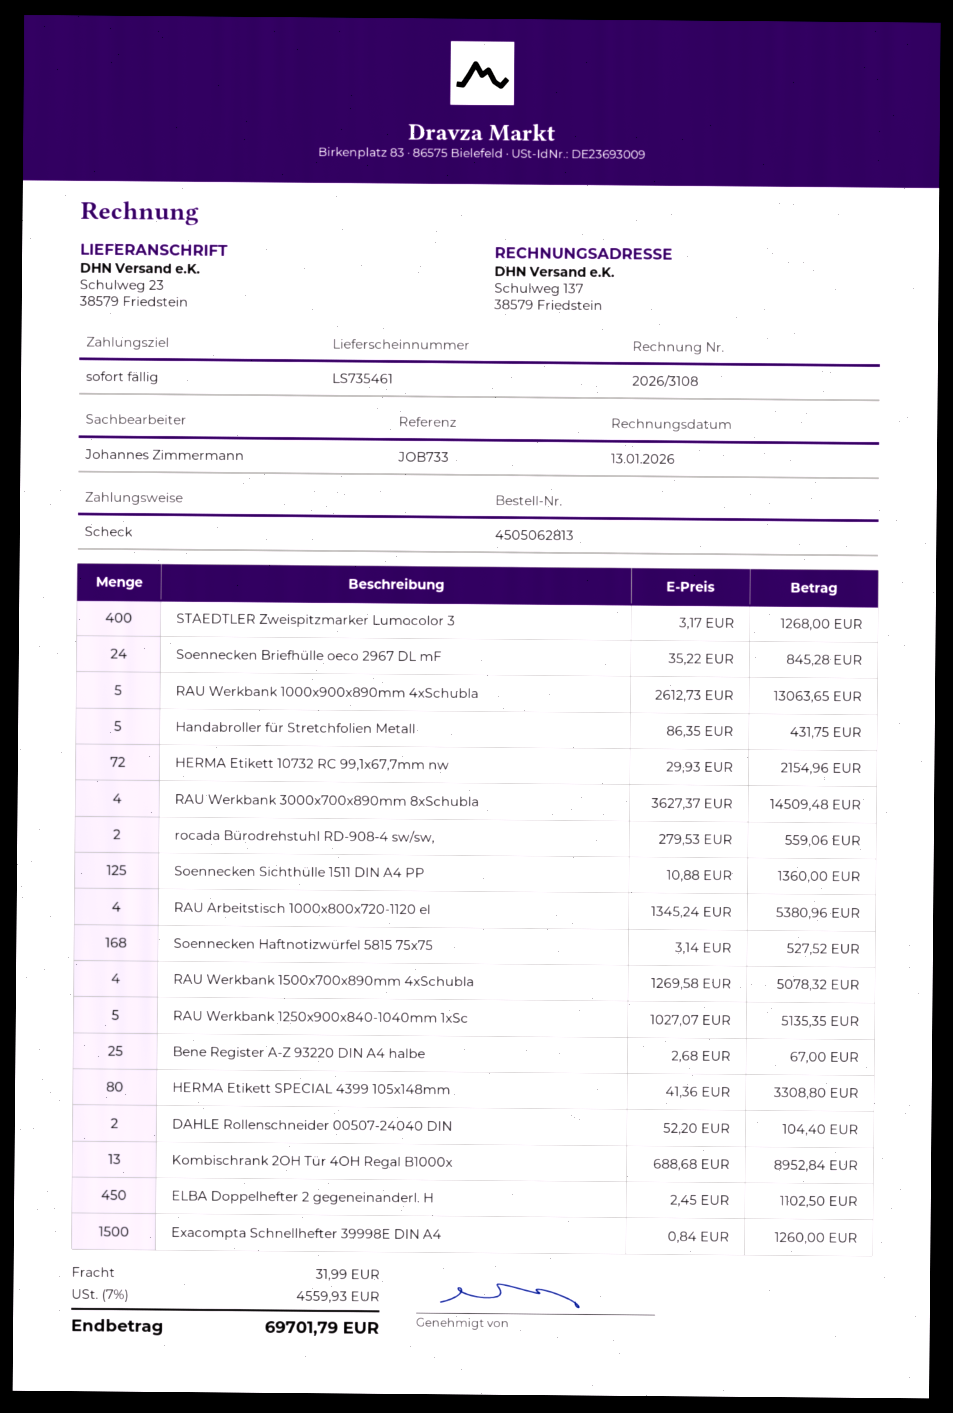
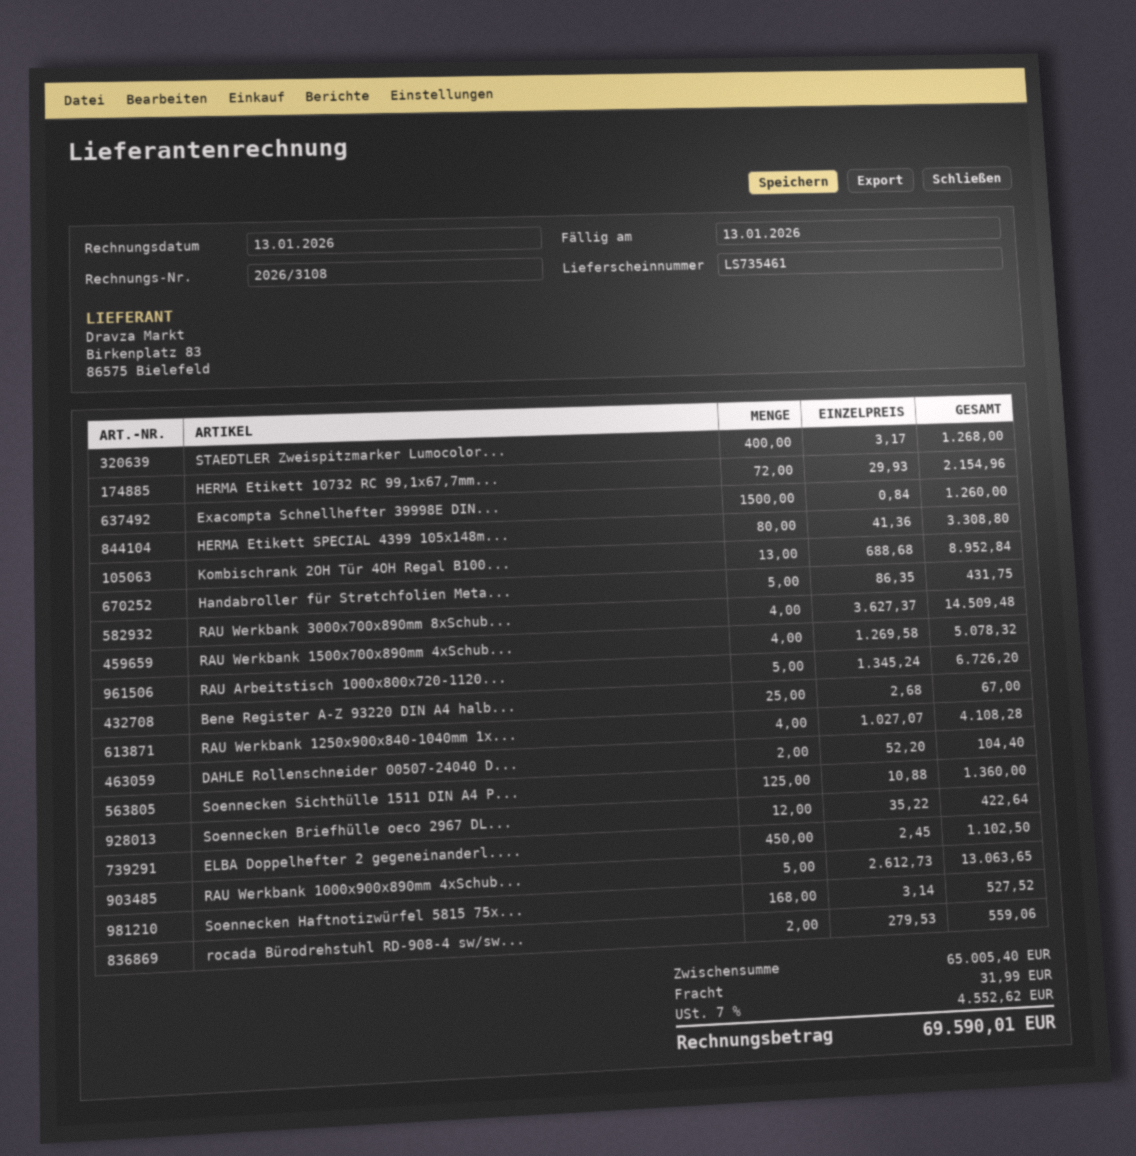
Soennecken Briefhülle oeco 2967 DL mF: 24 x 35.22 = 845.28 -> 12 x 35.22 = 422.64
RAU Arbeitstisch 1000x800x720-1120 el: 4 x 1345.24 = 5380.96 -> 5 x 1345.24 = 6726.20
RAU Werkbank 1250x900x840-1040mm 1xSc: 5 x 1027.07 = 5135.35 -> 4 x 1027.07 = 4108.28
tax: 7% = 4559.93 -> 7% = 4552.62
total: 69701.79 -> 69590.01

